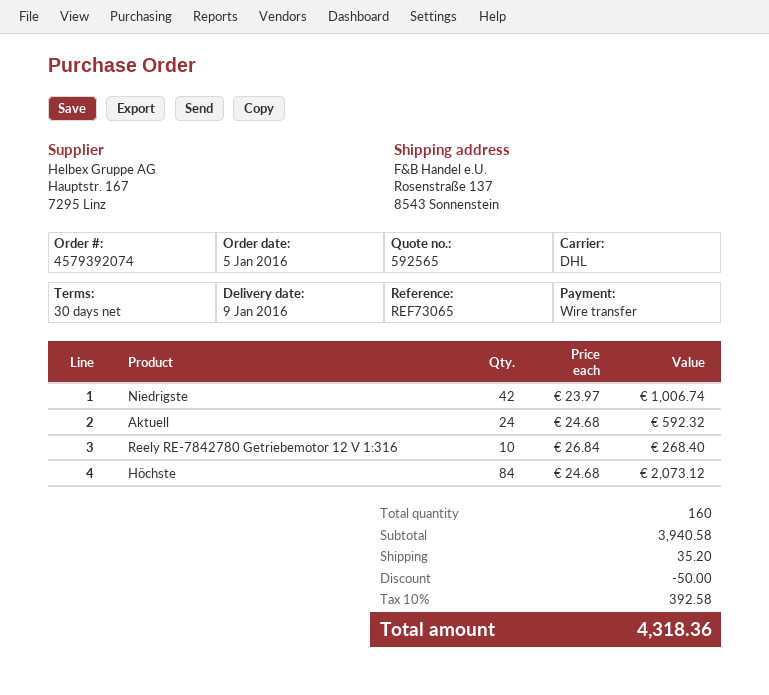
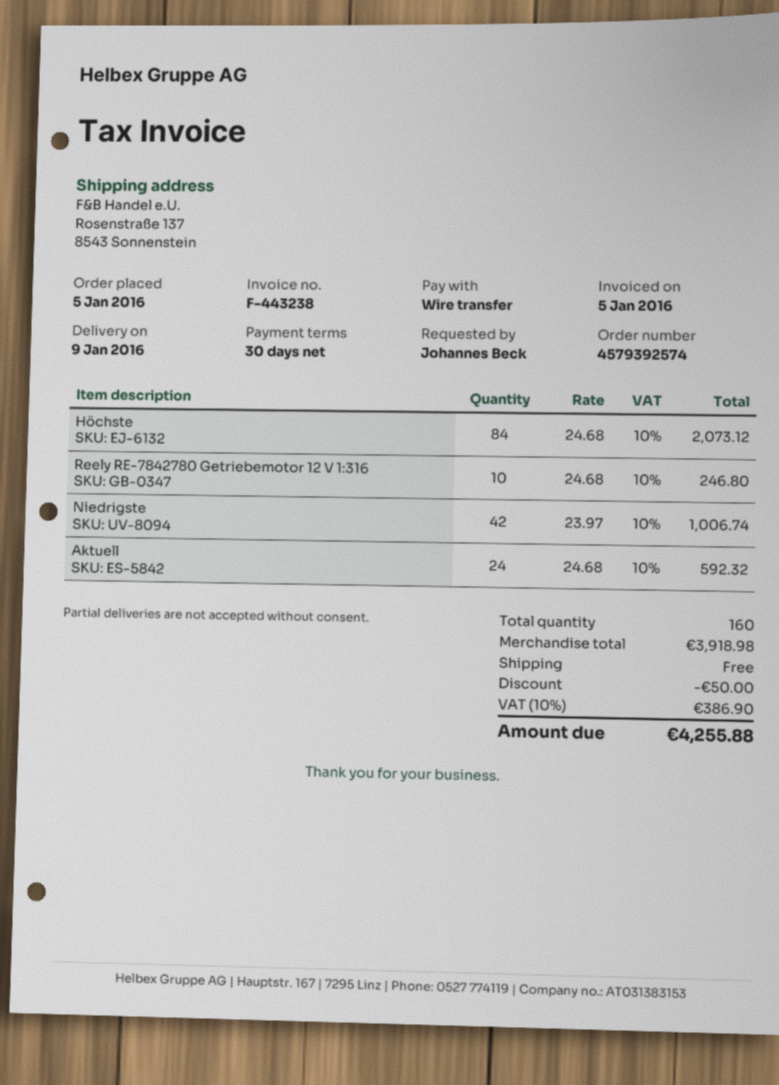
order number: 4579392074 -> 4579392574
Reely RE-7842780 Getriebemotor 12 V 1:316: 10 x 26.84 = 268.40 -> 10 x 24.68 = 246.80
subtotal: 3940.58 -> 3918.98
shipping: 35.20 -> 0.00
tax: 10% = 392.58 -> 10% = 386.90
total: 4318.36 -> 4255.88

